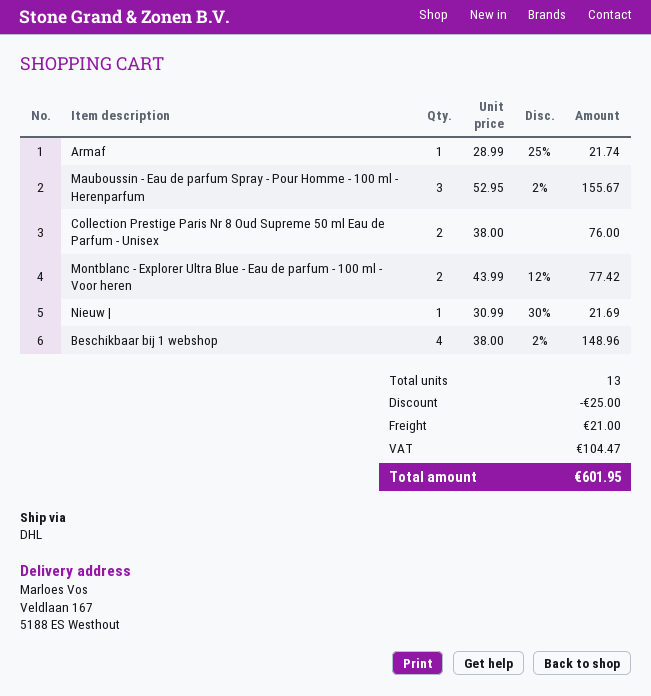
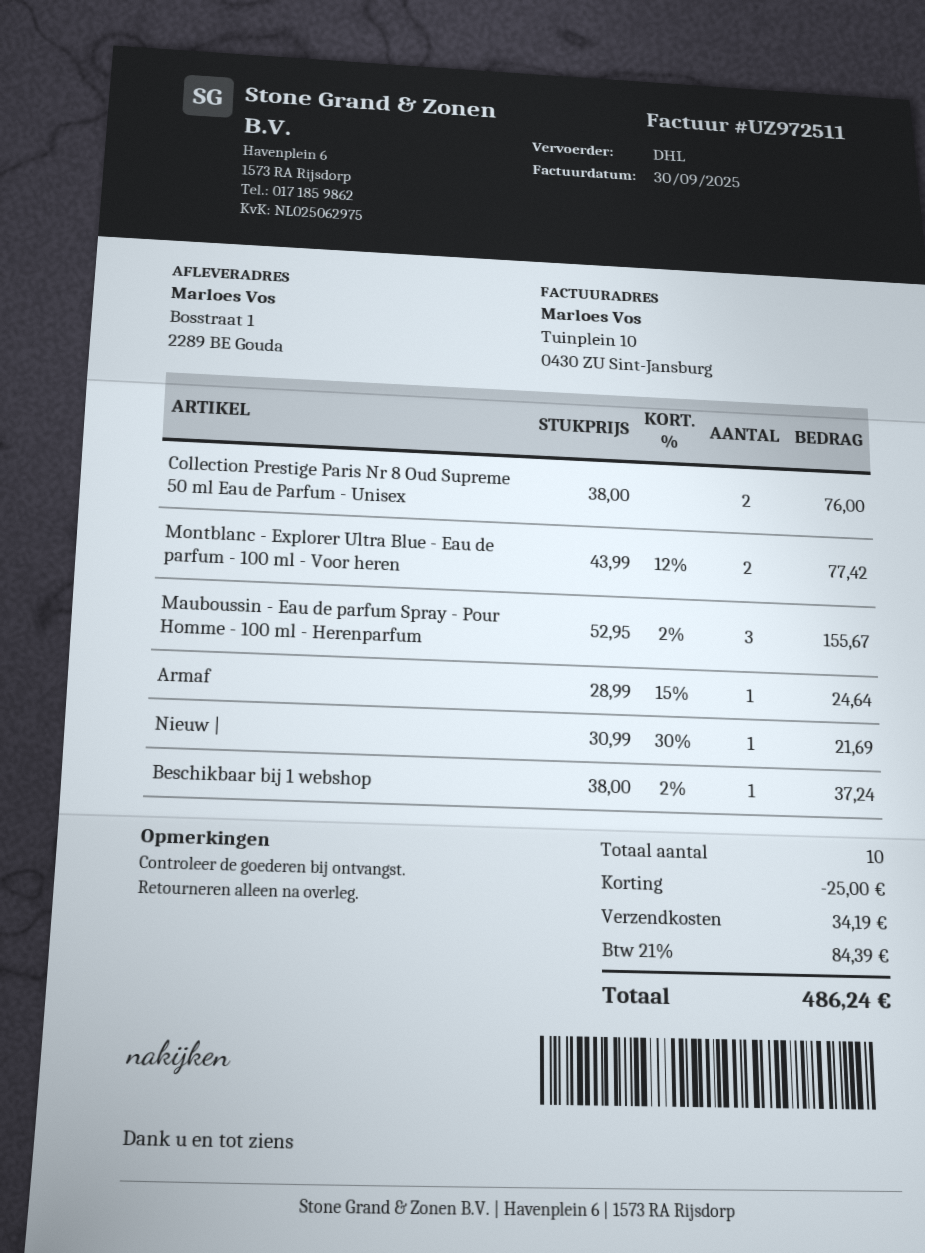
ship to: Veldlaan 167, 5188 ES Westhout -> Bosstraat 1, 2289 BE Gouda
Armaf: 1 x 28.99 - 25% = 21.74 -> 1 x 28.99 - 15% = 24.64
Beschikbaar bij 1 webshop: 4 x 38.00 - 2% = 148.96 -> 1 x 38.00 - 2% = 37.24
total quantity: 13 -> 10
shipping: 21.00 -> 34.19
tax: 104.47 -> 84.39
total: 601.95 -> 486.24

